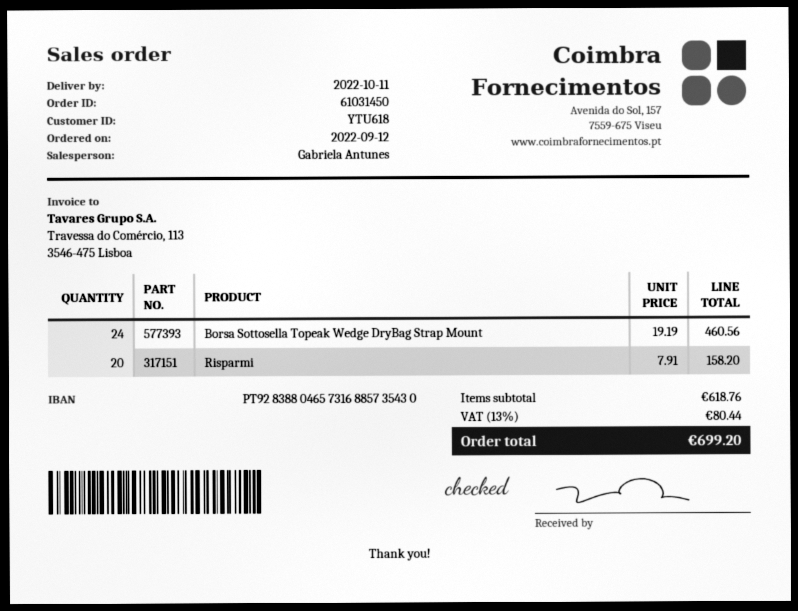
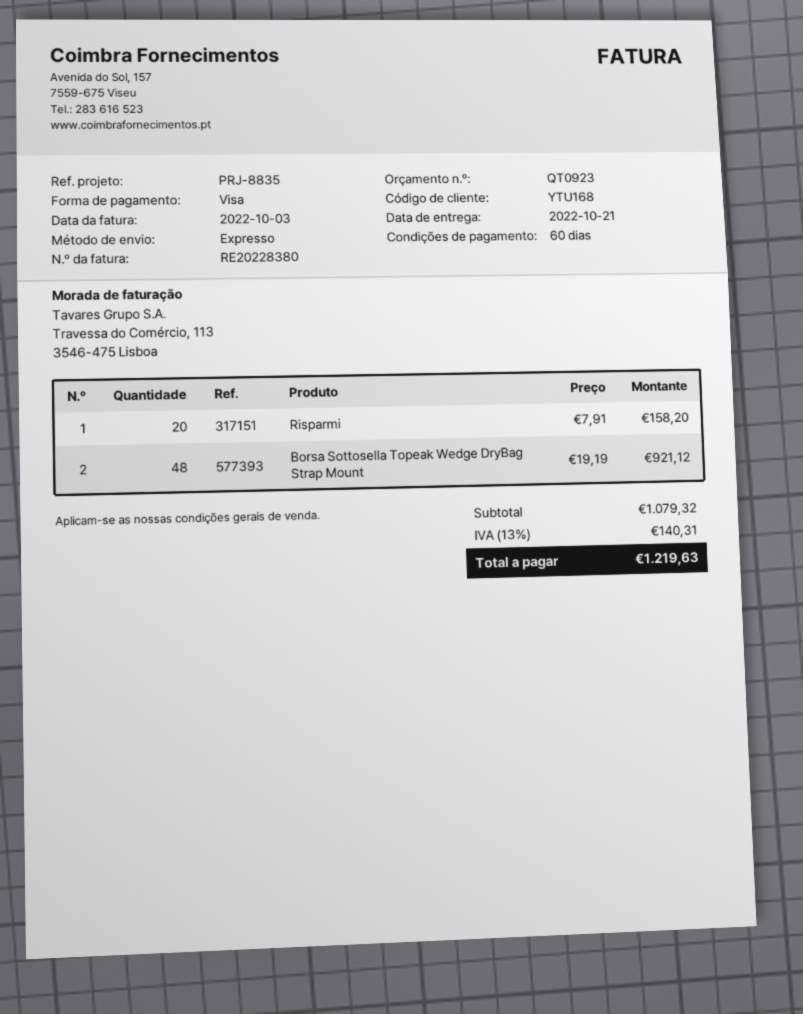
delivery date: 2022-10-11 -> 2022-10-21
customer number: YTU618 -> YTU168
Borsa Sottosella Topeak Wedge DryBag Strap Mount: 24 x 19.19 = 460.56 -> 48 x 19.19 = 921.12
subtotal: 618.76 -> 1079.32
tax: 13% = 80.44 -> 13% = 140.31
total: 699.20 -> 1219.63

